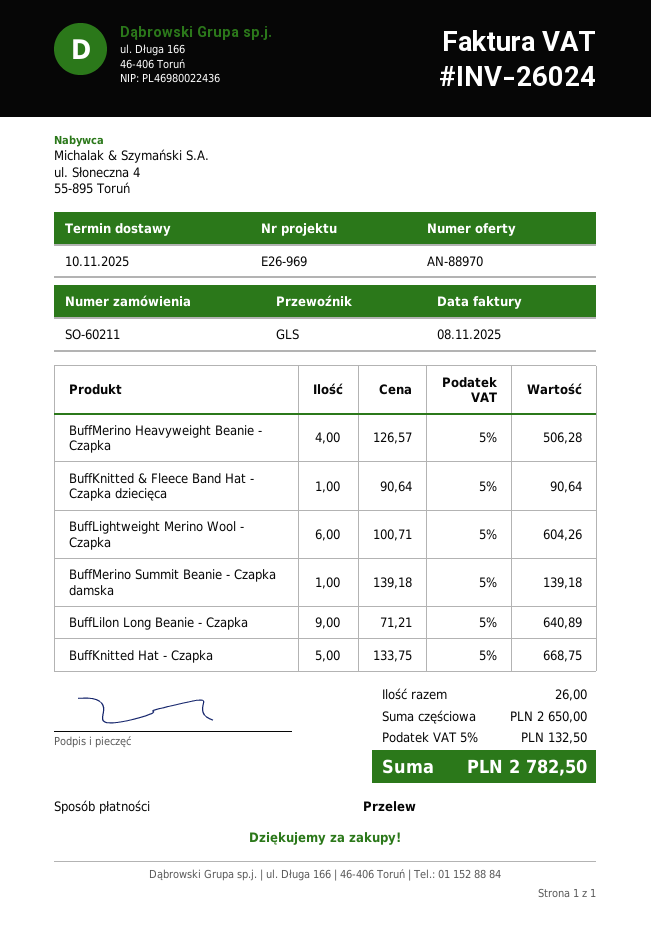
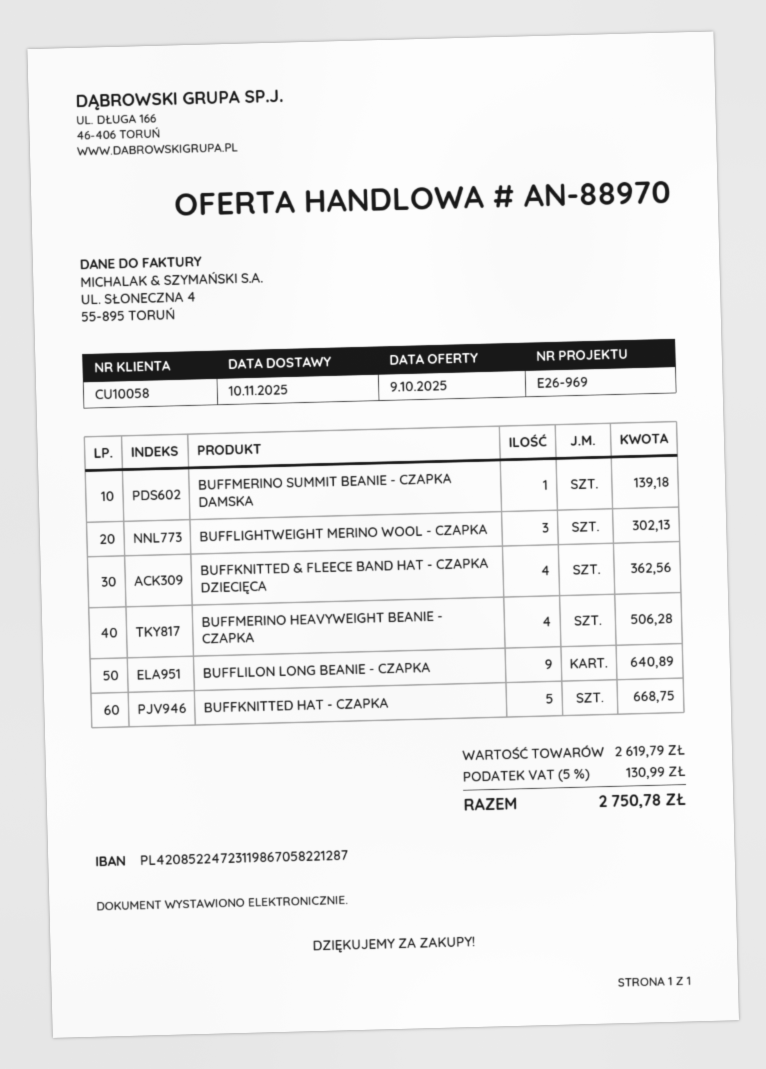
BuffKnitted & Fleece Band Hat - Czapka dziecięca: 1 for 90.64 -> 4 for 362.56
BuffLightweight Merino Wool - Czapka: 6 for 604.26 -> 3 for 302.13
subtotal: 2650.00 -> 2619.79
tax: 5% = 132.50 -> 5% = 130.99
total: 2782.50 -> 2750.78

